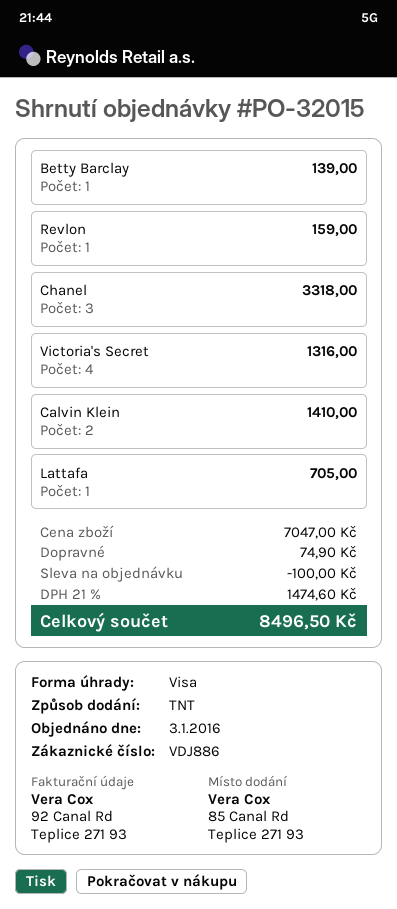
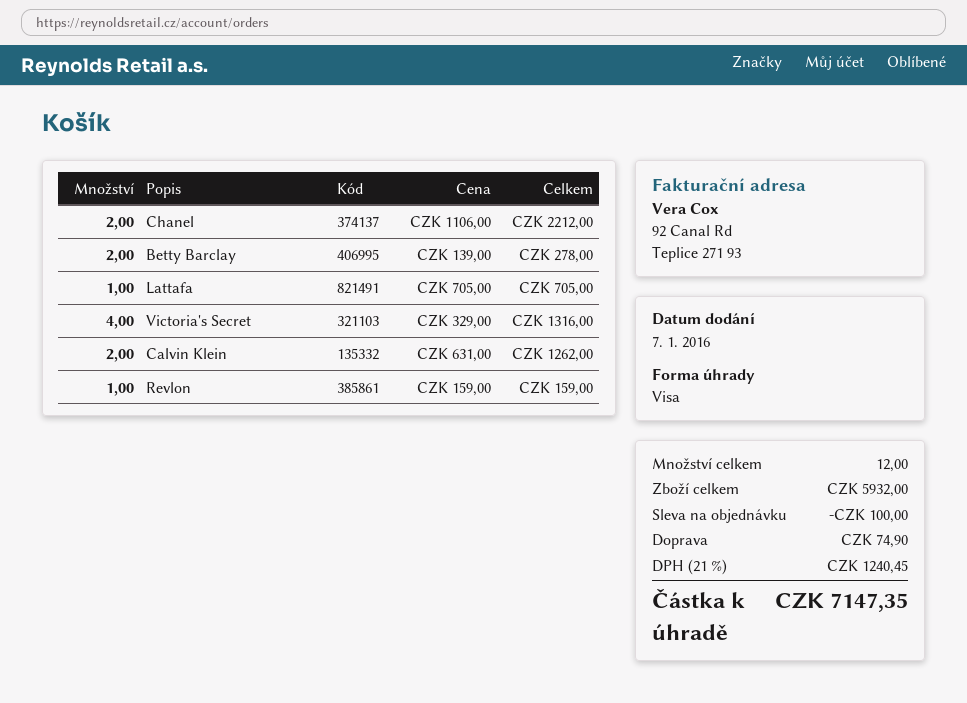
Betty Barclay: 1 for 139.00 -> 2 for 278.00
Chanel: 3 for 3318.00 -> 2 for 2212.00
Calvin Klein: 2 for 1410.00 -> 2 for 1262.00
subtotal: 7047.00 -> 5932.00
tax: 21% = 1474.60 -> 21% = 1240.45
total: 8496.50 -> 7147.35

